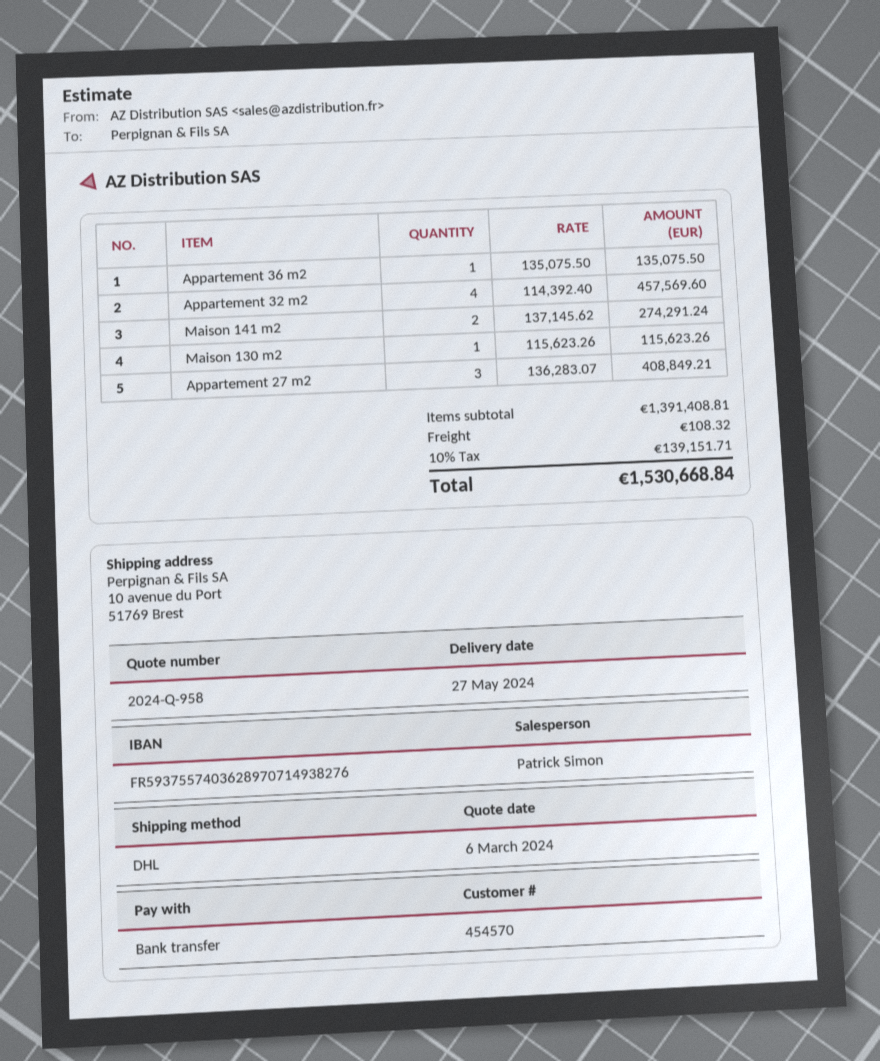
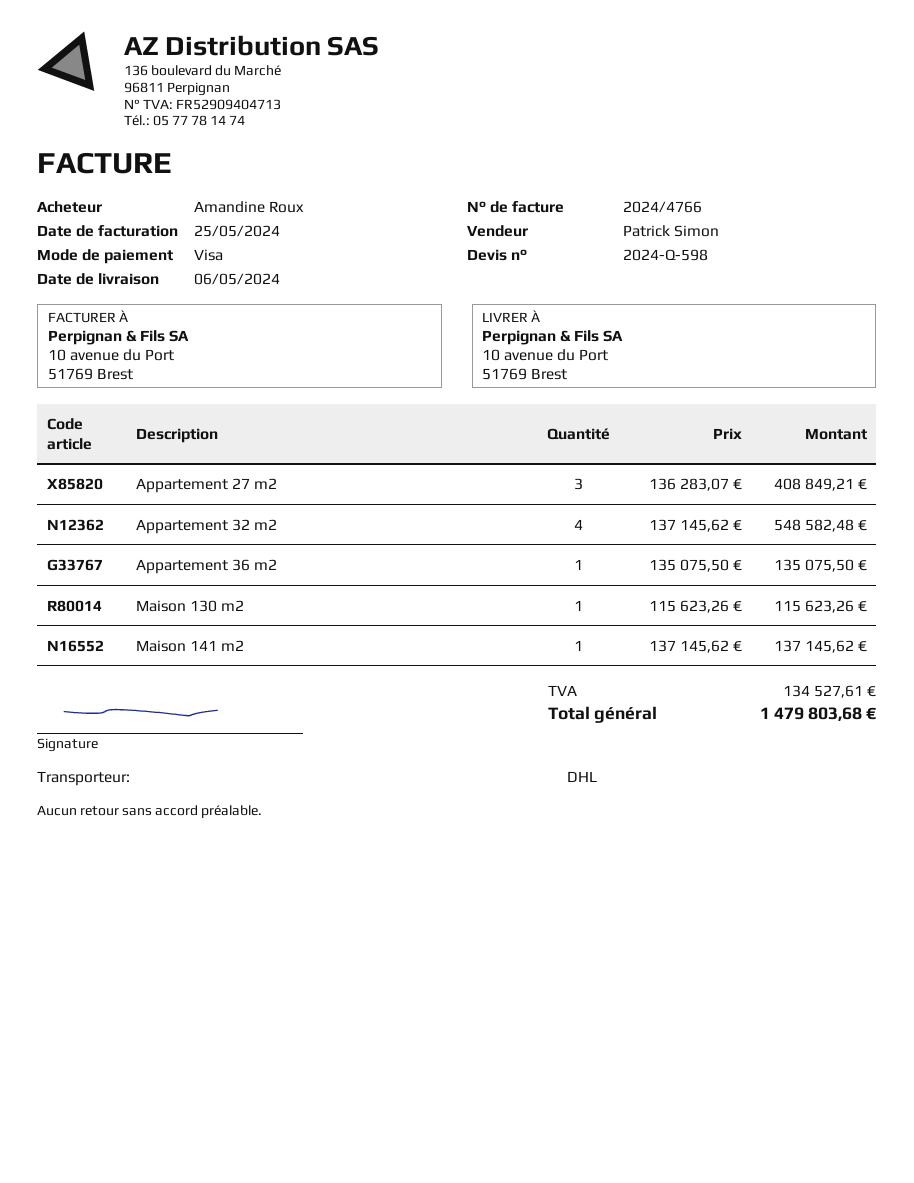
quote number: 2024-Q-958 -> 2024-Q-598
delivery date: 2024-05-27 -> 2024-05-06
payment method: bank transfer -> Visa
Appartement 32 m2: 4 x 114392.40 = 457569.60 -> 4 x 137145.62 = 548582.48
Maison 141 m2: 2 x 137145.62 = 274291.24 -> 1 x 137145.62 = 137145.62
shipping: 108.32 -> none
tax: 139151.71 -> 134527.61
total: 1530668.84 -> 1479803.68

